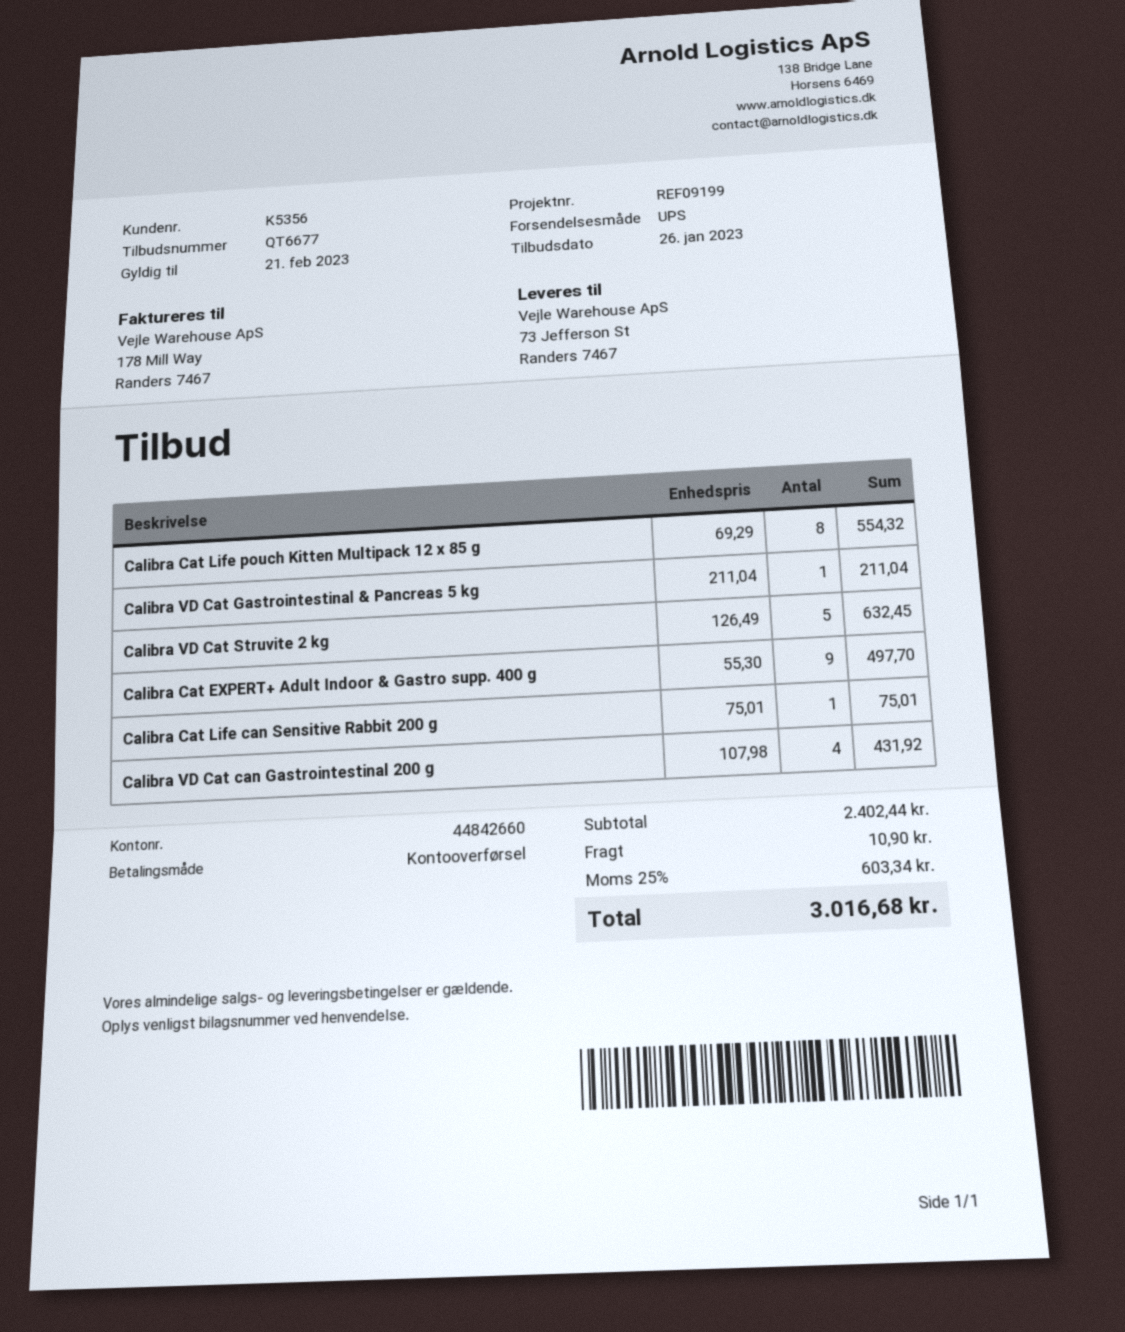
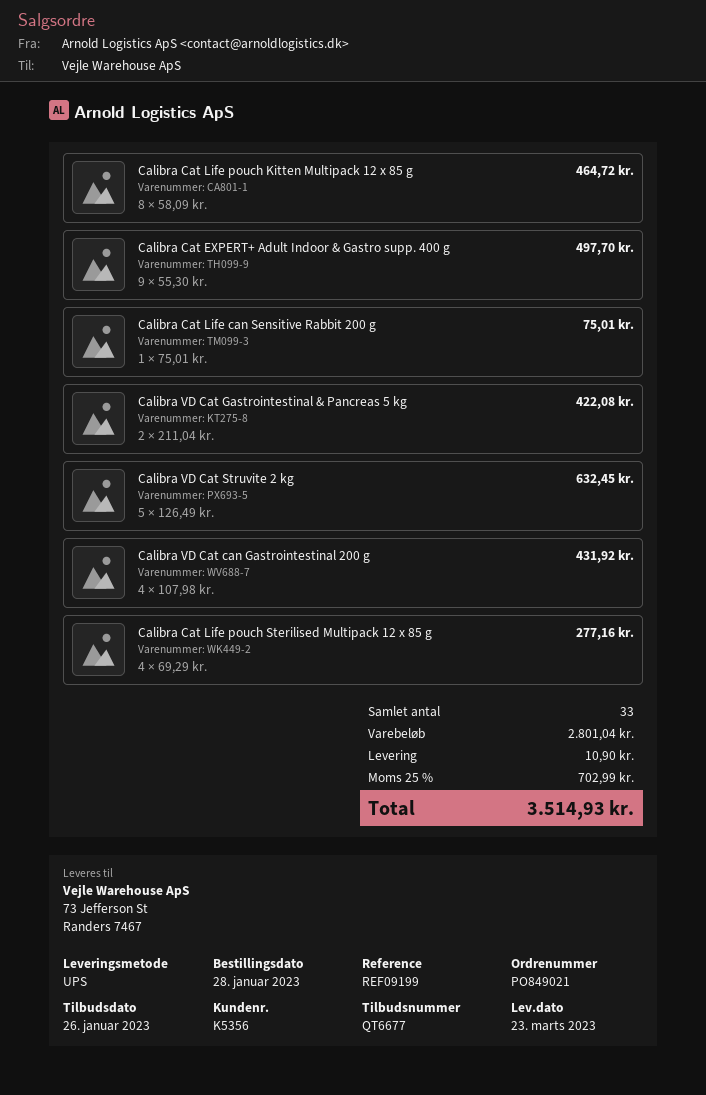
Calibra Cat Life pouch Kitten Multipack 12 x 85 g: 8 x 69.29 = 554.32 -> 8 x 58.09 = 464.72
Calibra VD Cat Gastrointestinal & Pancreas 5 kg: 1 x 211.04 = 211.04 -> 2 x 211.04 = 422.08
Calibra Cat Life pouch Sterilised Multipack 12 x 85 g: none -> 4 x 69.29 = 277.16
subtotal: 2402.44 -> 2801.04
tax: 25% = 603.34 -> 25% = 702.99
total: 3016.68 -> 3514.93

